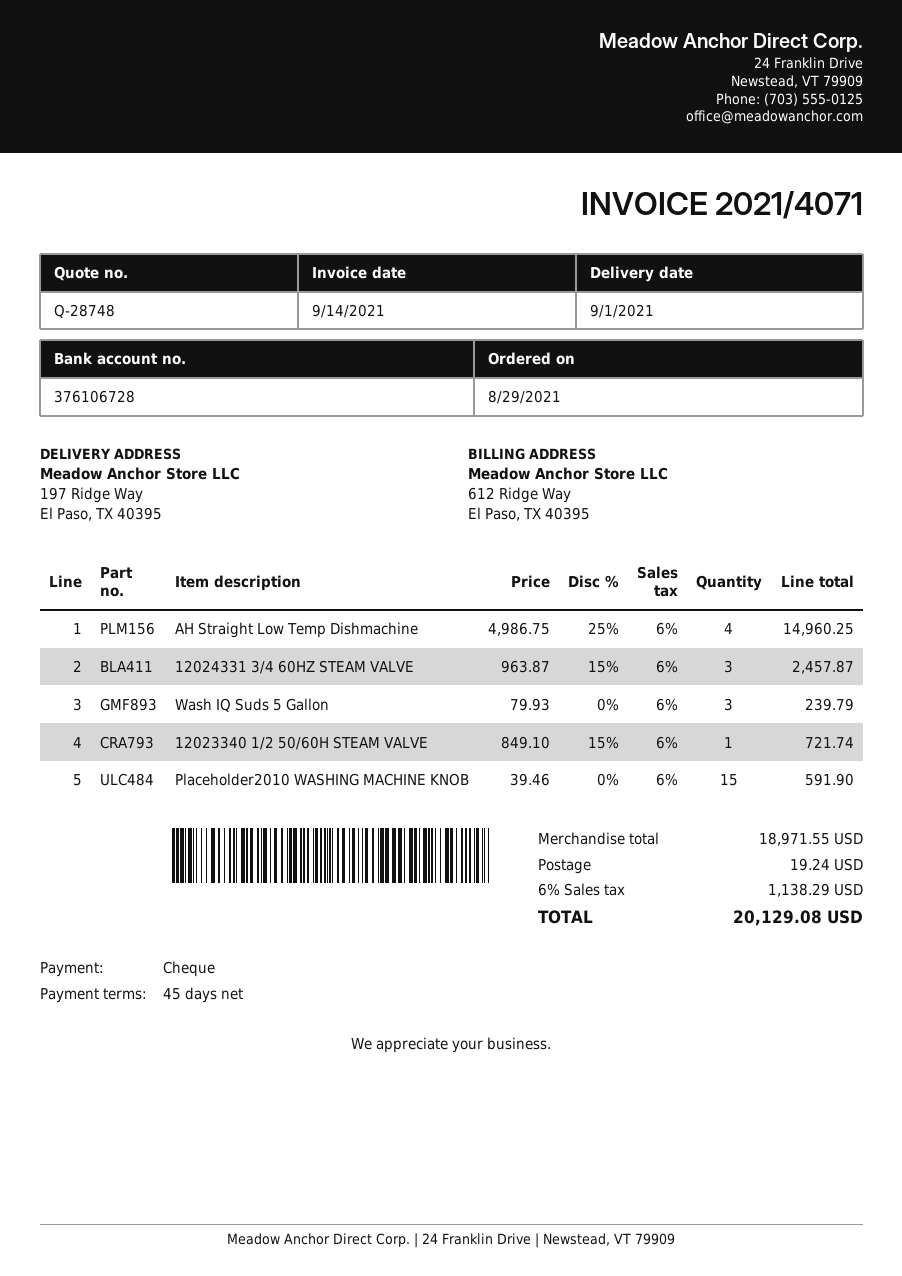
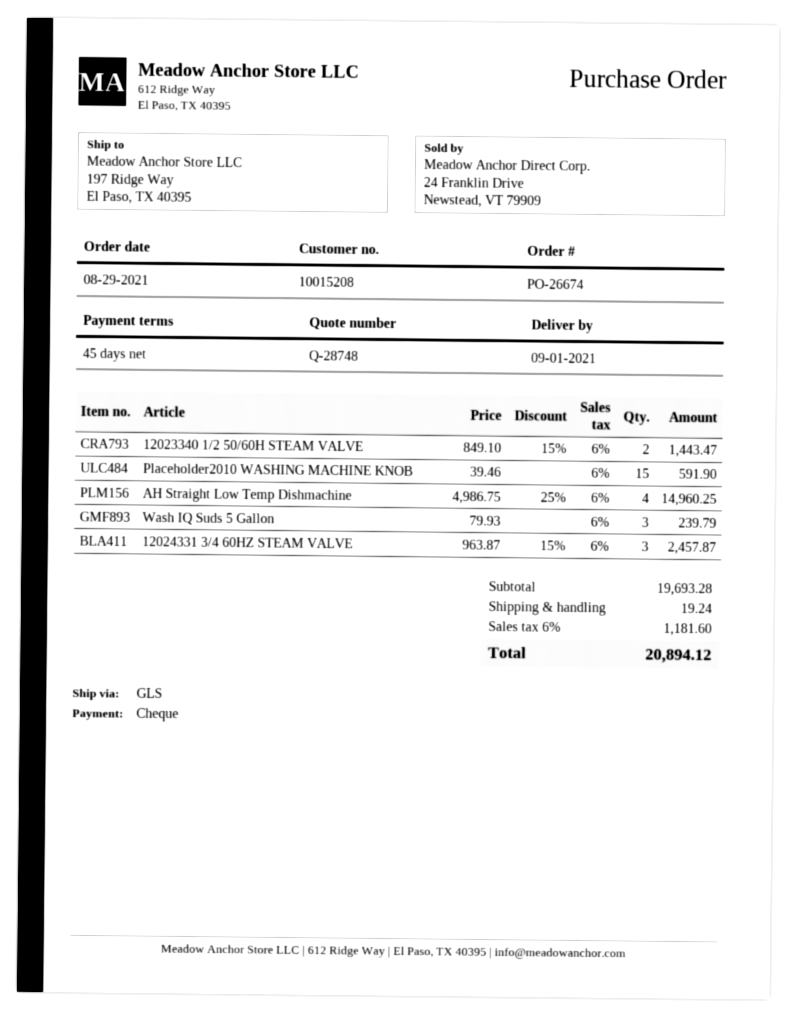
12023340 1/2 50/60H STEAM VALVE: 1 x 849.10 - 15% = 721.74 -> 2 x 849.10 - 15% = 1443.47
subtotal: 18971.55 -> 19693.28
tax: 6% = 1138.29 -> 6% = 1181.60
total: 20129.08 -> 20894.12

